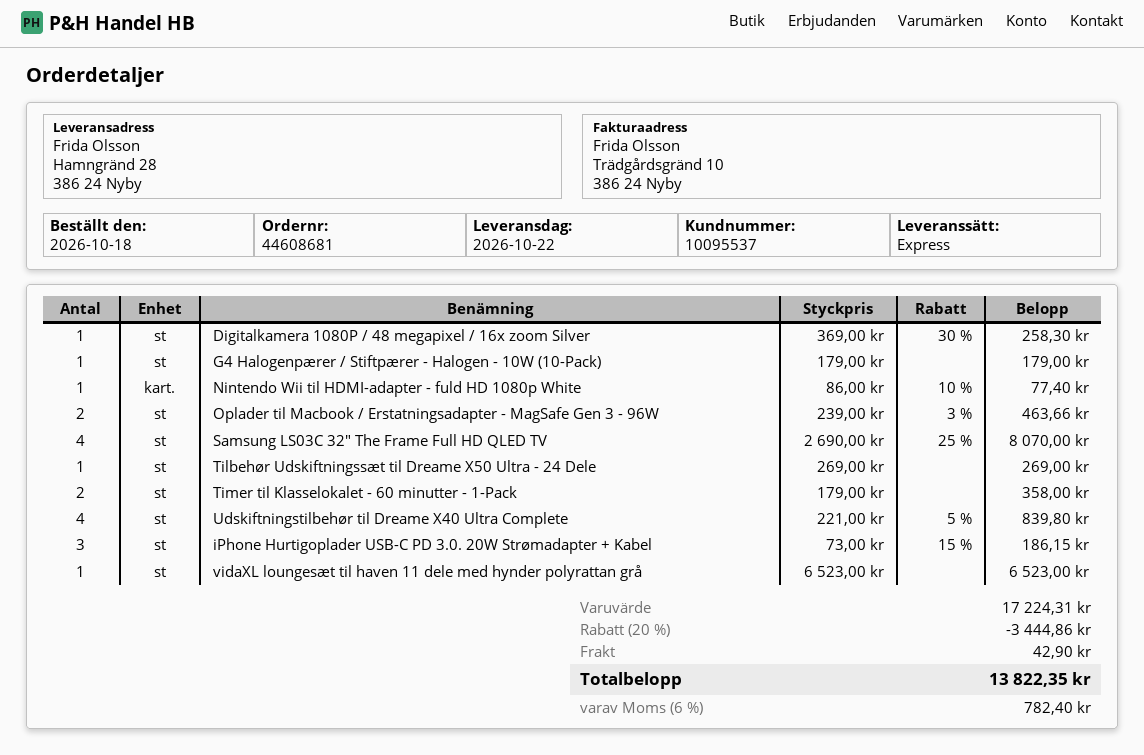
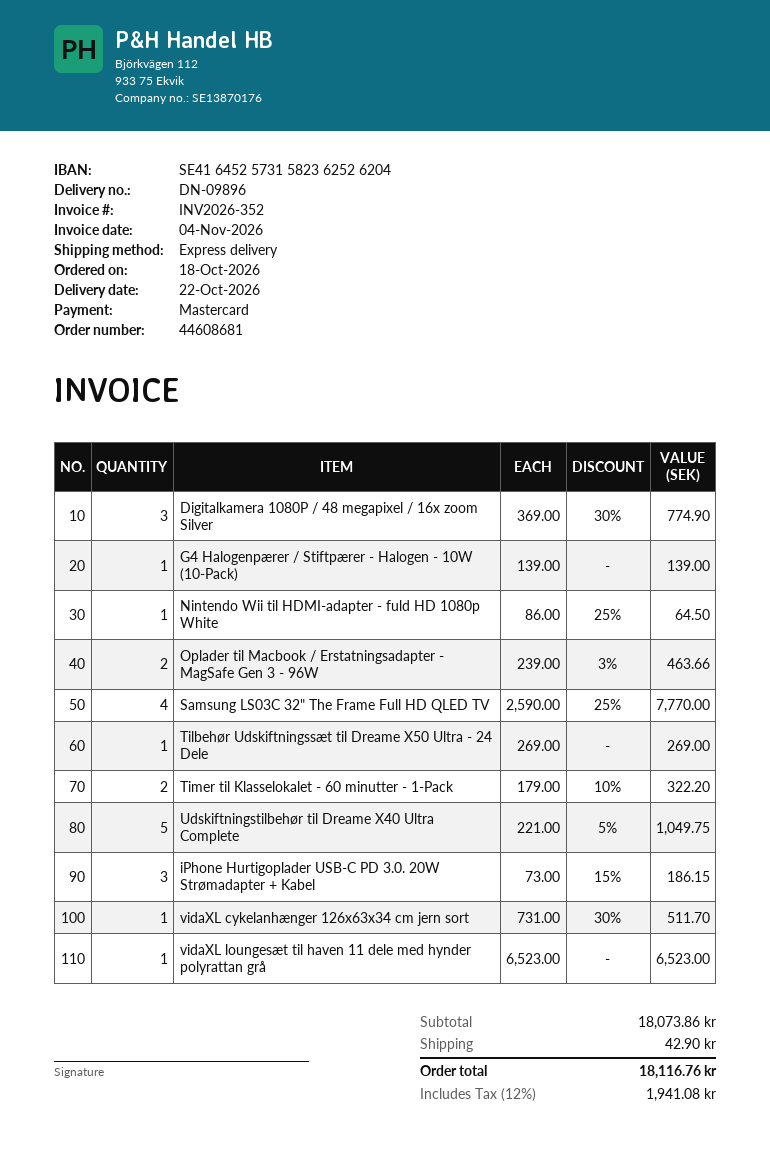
Digitalkamera 1080P / 48 megapixel / 16x zoom Silver: 1 x 369.00 - 30% = 258.30 -> 3 x 369.00 - 30% = 774.90
G4 Halogenpærer / Stiftpærer - Halogen - 10W (10-Pack): 1 x 179.00 = 179.00 -> 1 x 139.00 = 139.00
Nintendo Wii til HDMI-adapter - fuld HD 1080p White: 1 x 86.00 - 10% = 77.40 -> 1 x 86.00 - 25% = 64.50
Samsung LS03C 32" The Frame Full HD QLED TV: 4 x 2690.00 - 25% = 8070.00 -> 4 x 2590.00 - 25% = 7770.00
Timer til Klasselokalet - 60 minutter - 1-Pack: 2 x 179.00 = 358.00 -> 2 x 179.00 - 10% = 322.20
Udskiftningstilbehør til Dreame X40 Ultra Complete: 4 x 221.00 - 5% = 839.80 -> 5 x 221.00 - 5% = 1049.75
vidaXL cykelanhænger 126x63x34 cm jern sort: none -> 1 x 731.00 - 30% = 511.70
subtotal: 17224.31 -> 18073.86
discount: 20% = 3444.86 -> none
tax: 6% = 782.40 -> 12% = 1941.08
total: 13822.35 -> 18116.76

